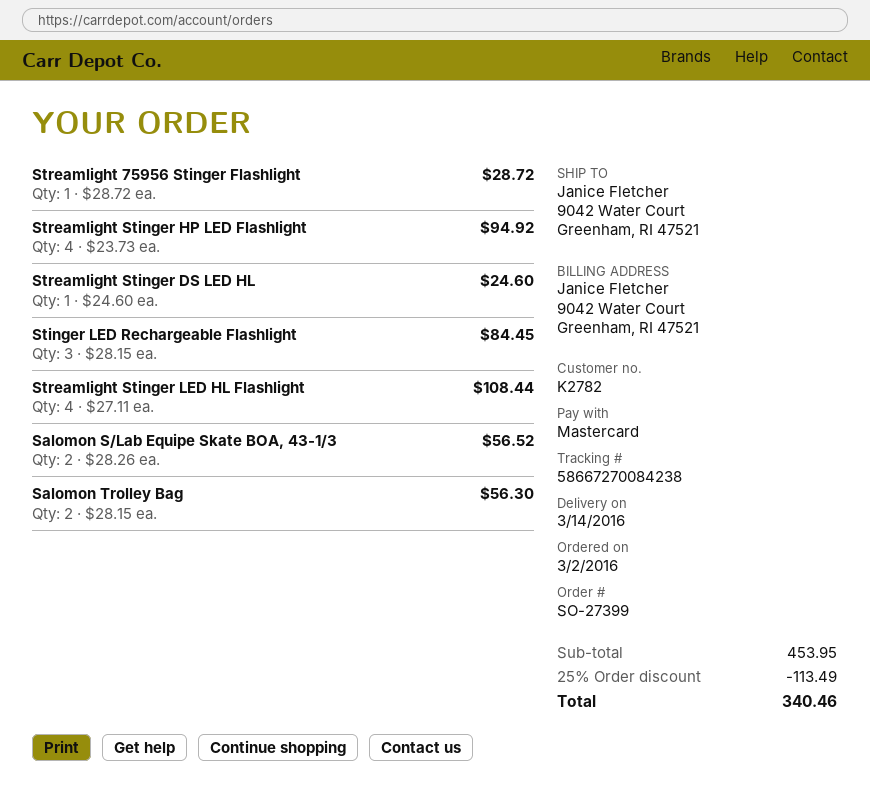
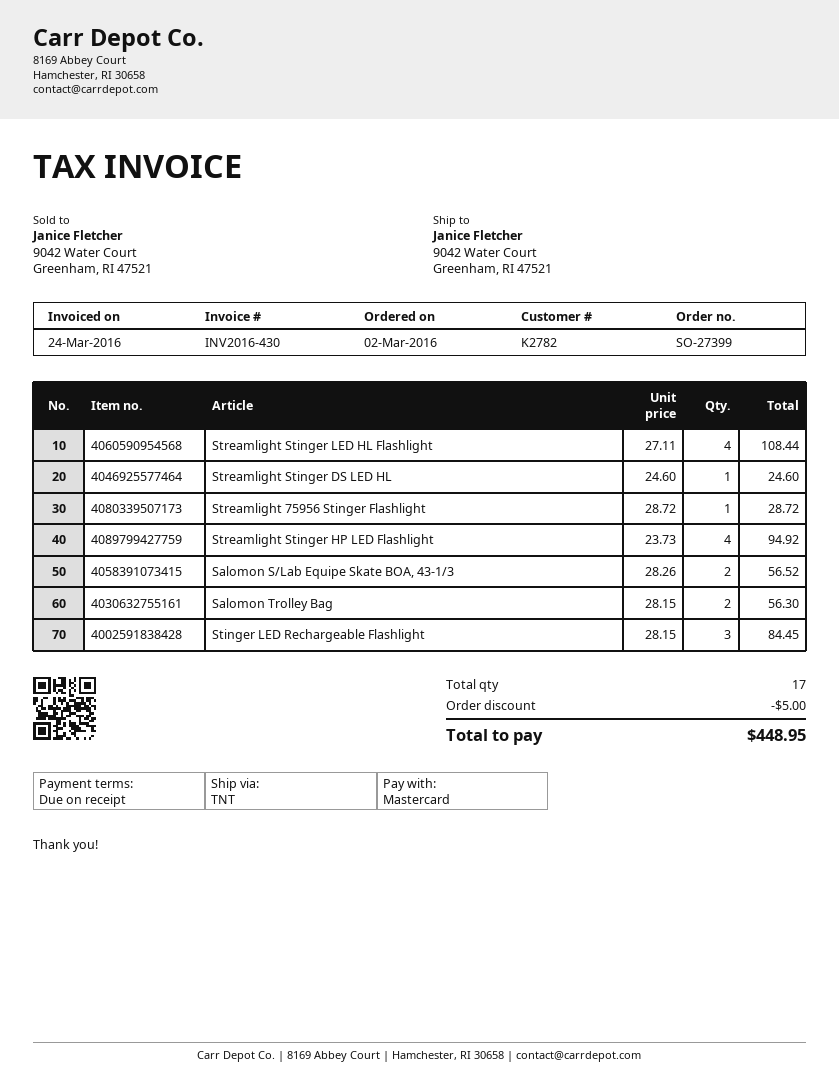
discount: 113.49 -> 5.00
total: 340.46 -> 448.95

